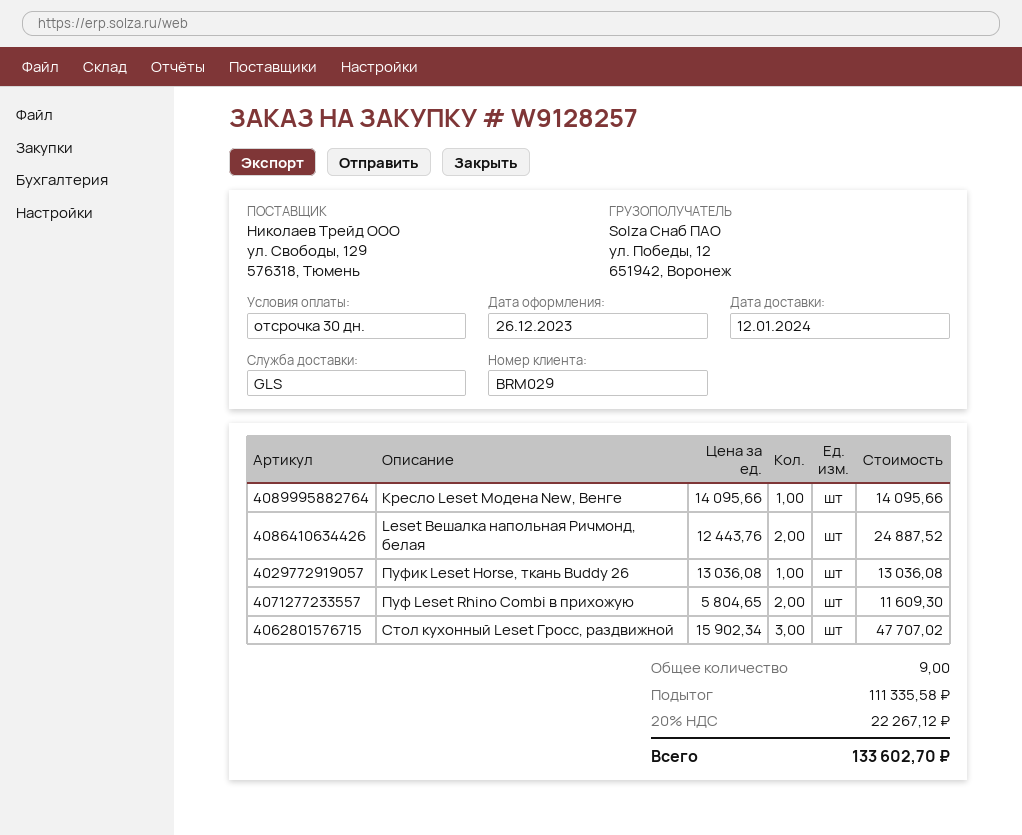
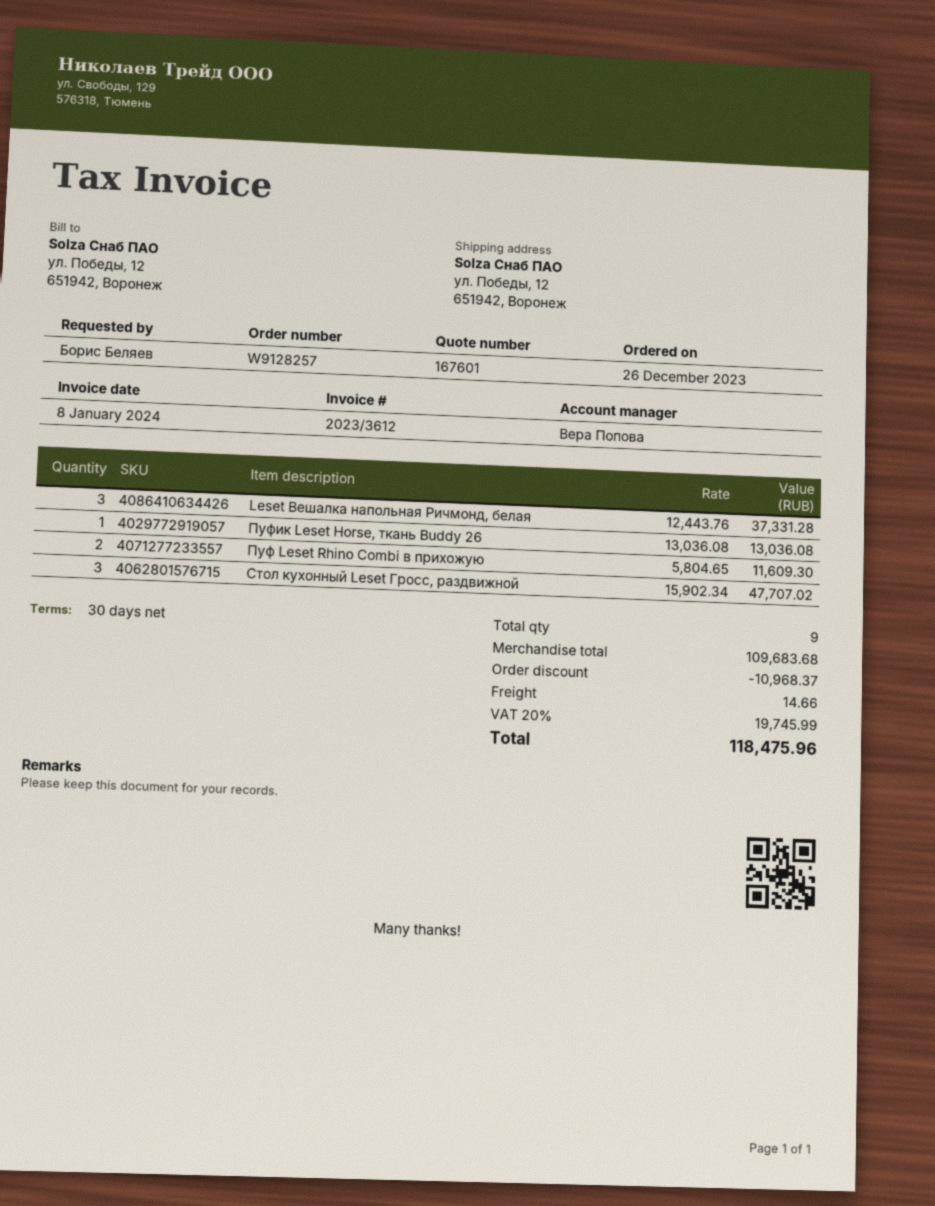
Кресло Leset Модена New, Венге: 1 x 14095.66 = 14095.66 -> none
Leset Вешалка напольная Ричмонд, белая: 2 x 12443.76 = 24887.52 -> 3 x 12443.76 = 37331.28
subtotal: 111335.58 -> 109683.68
discount: none -> 10968.37
shipping: none -> 14.66
tax: 20% = 22267.12 -> 20% = 19745.99
total: 133602.70 -> 118475.96

